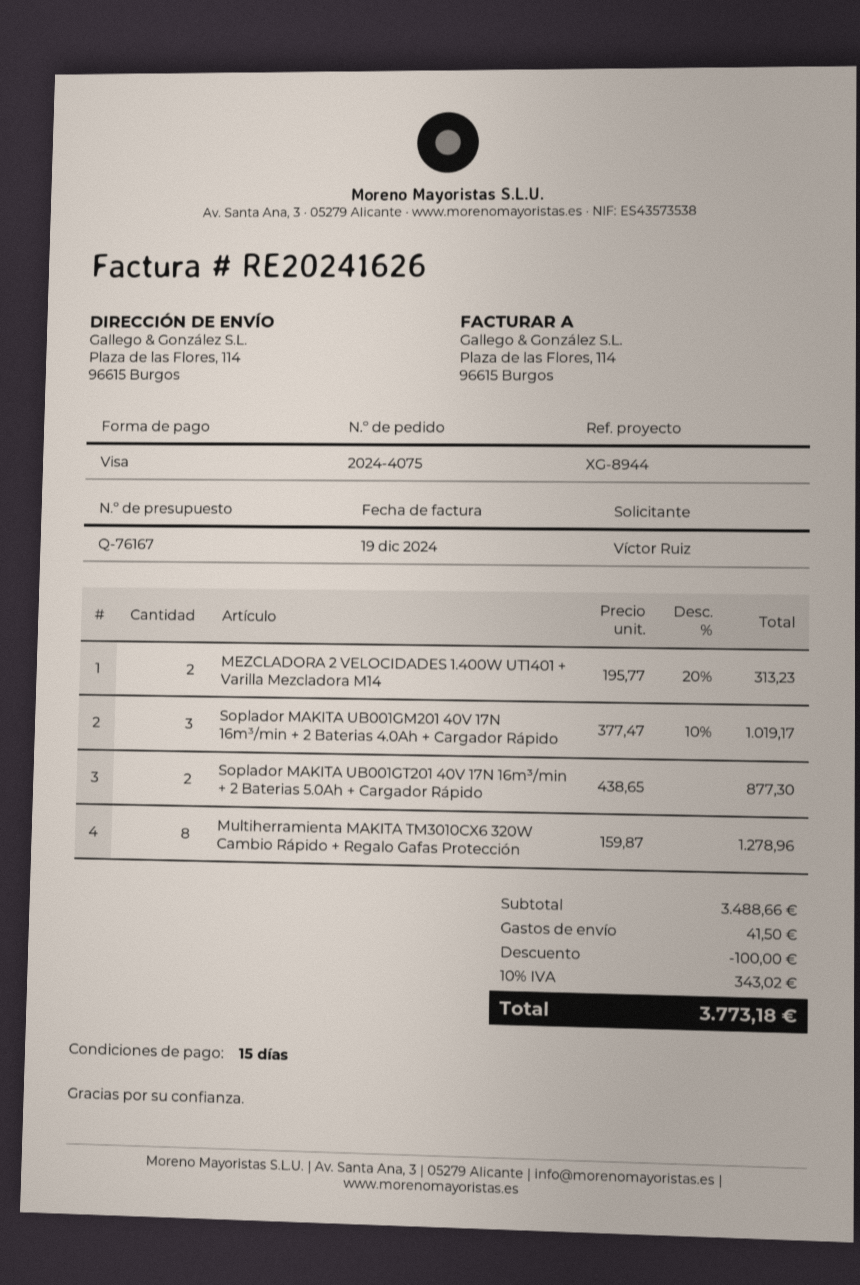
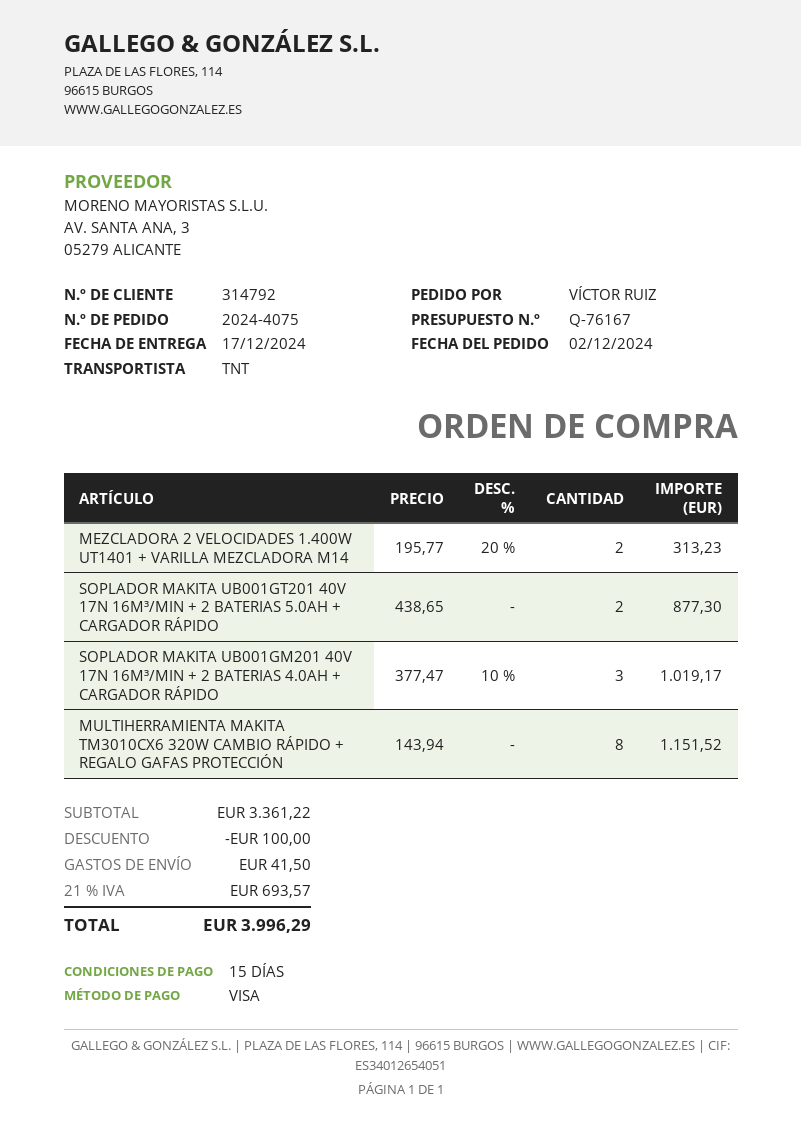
Multiherramienta MAKITA TM3010CX6 320W Cambio Rápido + Regalo Gafas Protección: 8 x 159.87 = 1278.96 -> 8 x 143.94 = 1151.52
subtotal: 3488.66 -> 3361.22
tax: 10% = 343.02 -> 21% = 693.57
total: 3773.18 -> 3996.29

